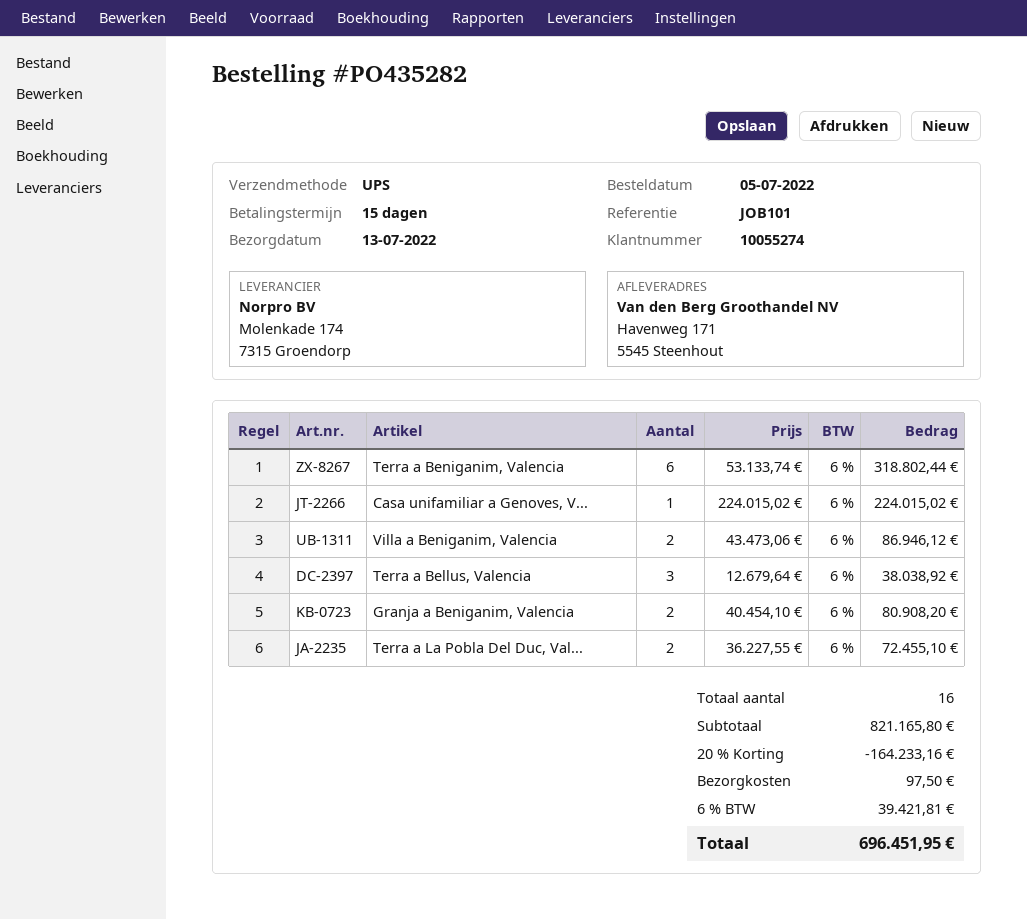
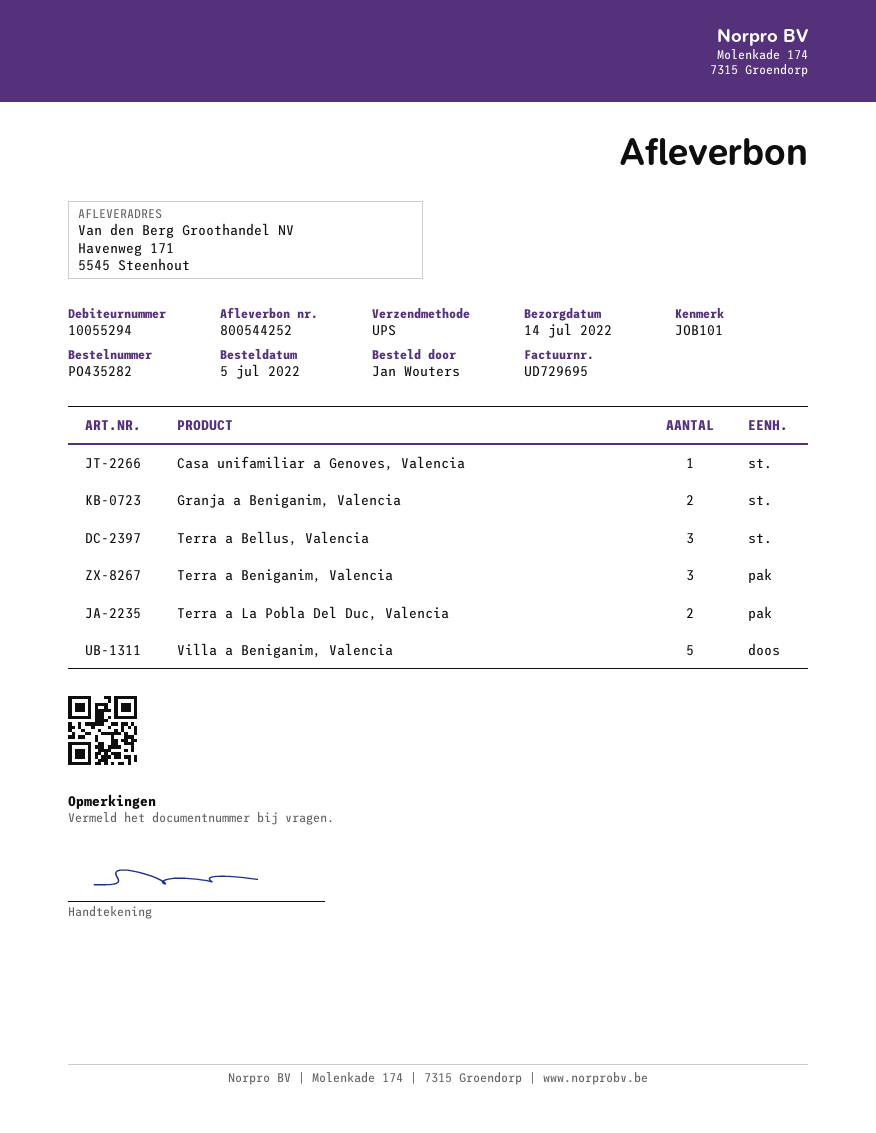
delivery date: 2022-07-13 -> 2022-07-14
customer number: 10055274 -> 10055294
Terra a Beniganim, Valencia: 6 -> 3
Villa a Beniganim, Valencia: 2 -> 5

